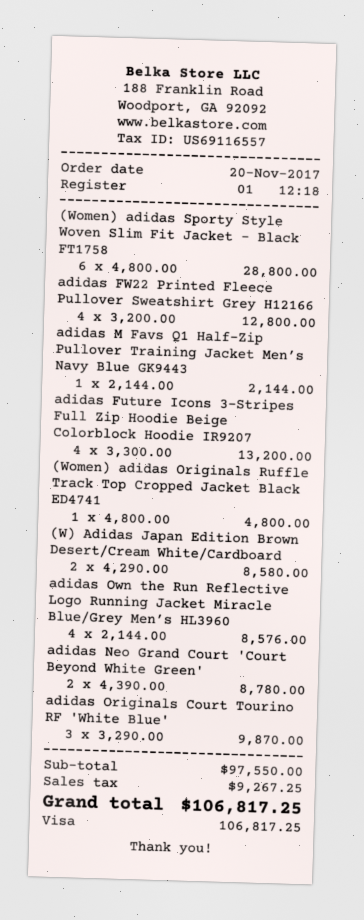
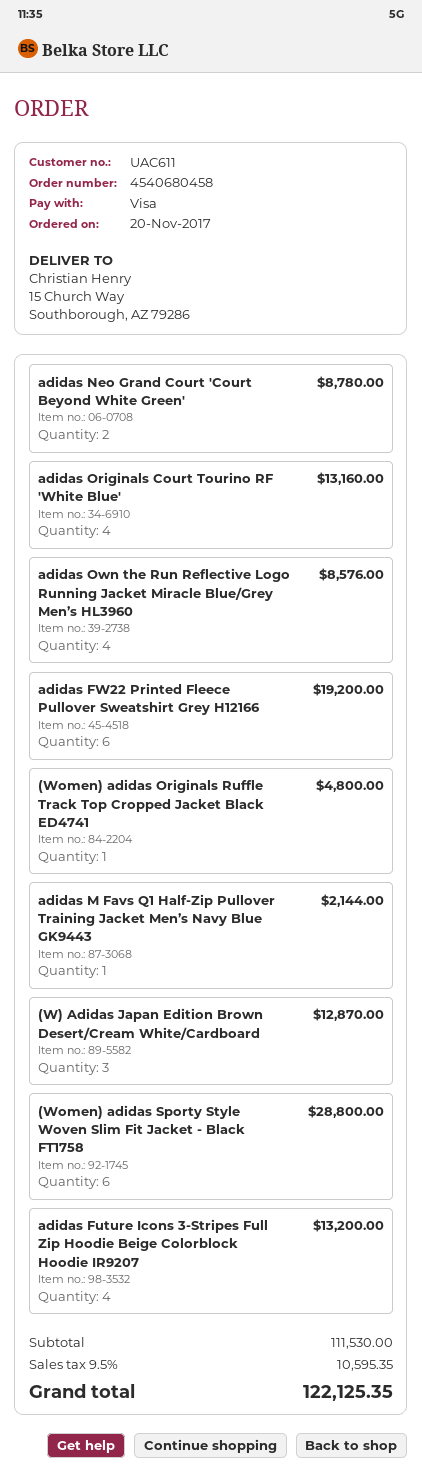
adidas FW22 Printed Fleece Pullover Sweatshirt Grey H12166: 4 for 12800.00 -> 6 for 19200.00
(W) Adidas Japan Edition Brown Desert/Cream White/Cardboard: 2 for 8580.00 -> 3 for 12870.00
adidas Originals Court Tourino RF 'White Blue': 3 for 9870.00 -> 4 for 13160.00
subtotal: 97550.00 -> 111530.00
tax: 9267.25 -> 10595.35
total: 106817.25 -> 122125.35

